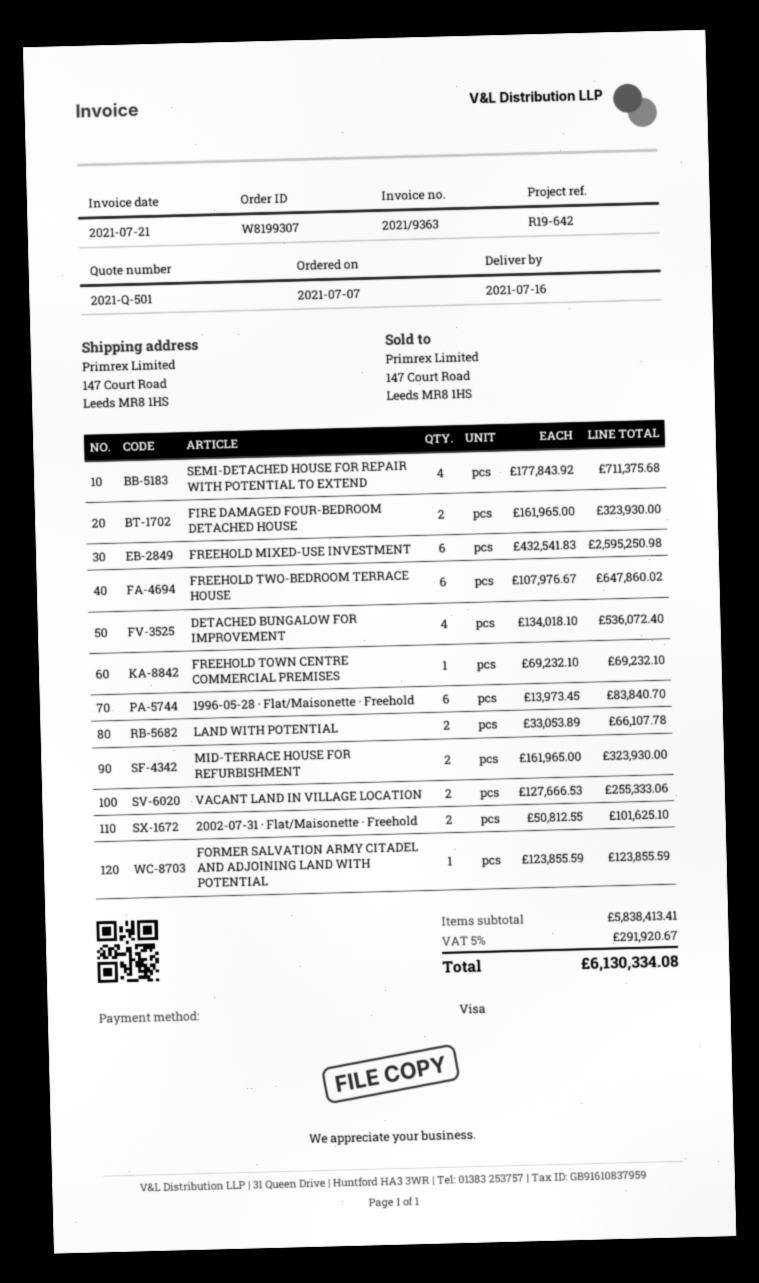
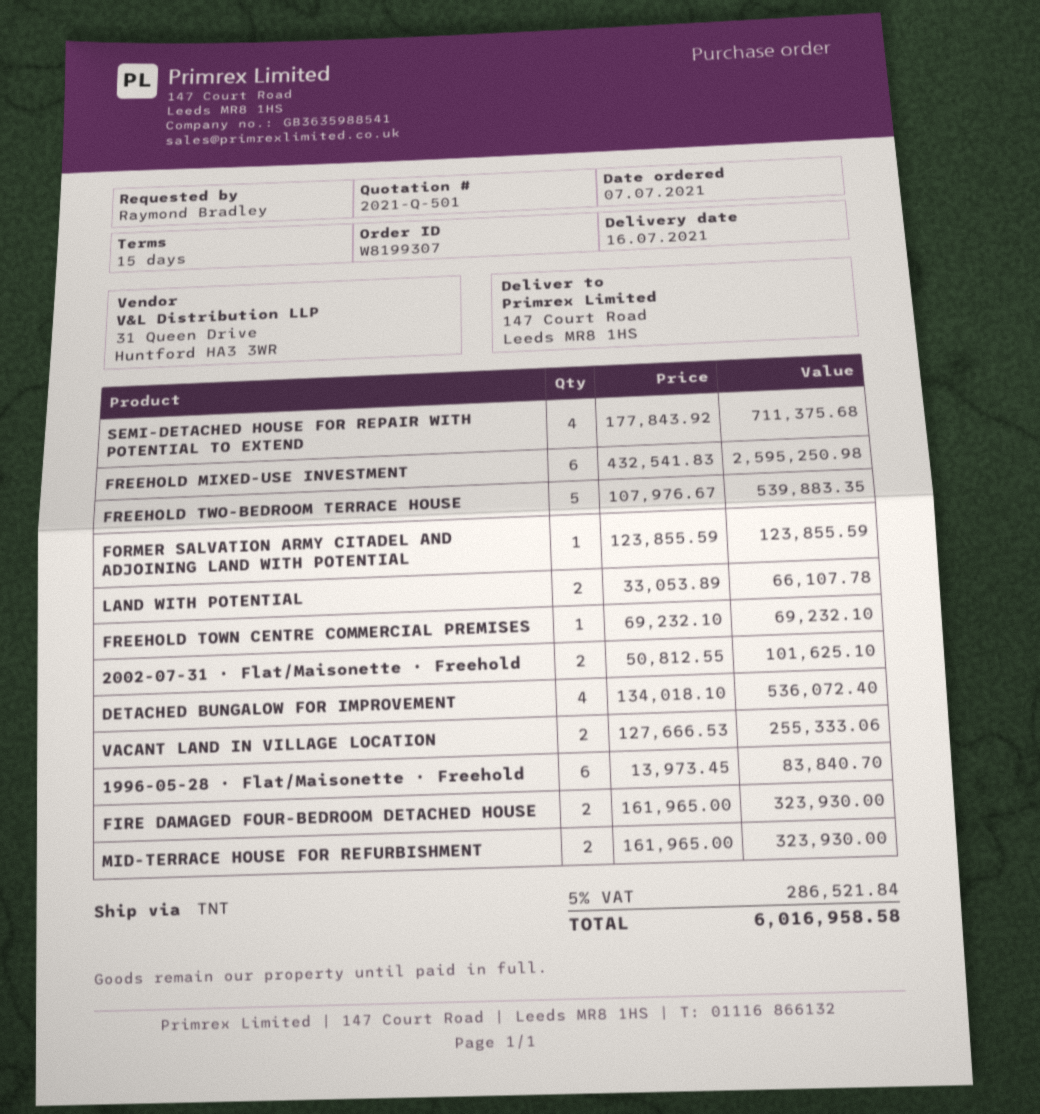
FREEHOLD TWO-BEDROOM TERRACE HOUSE: 6 x 107976.67 = 647860.02 -> 5 x 107976.67 = 539883.35
tax: 5% = 291920.67 -> 5% = 286521.84
total: 6130334.08 -> 6016958.58

